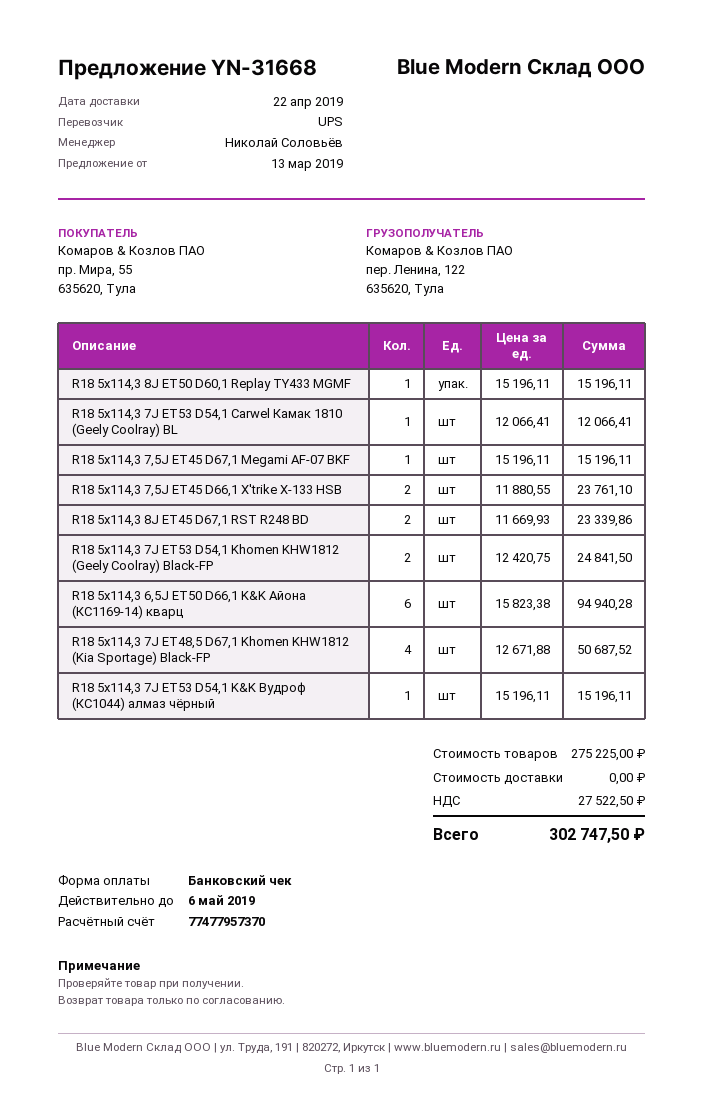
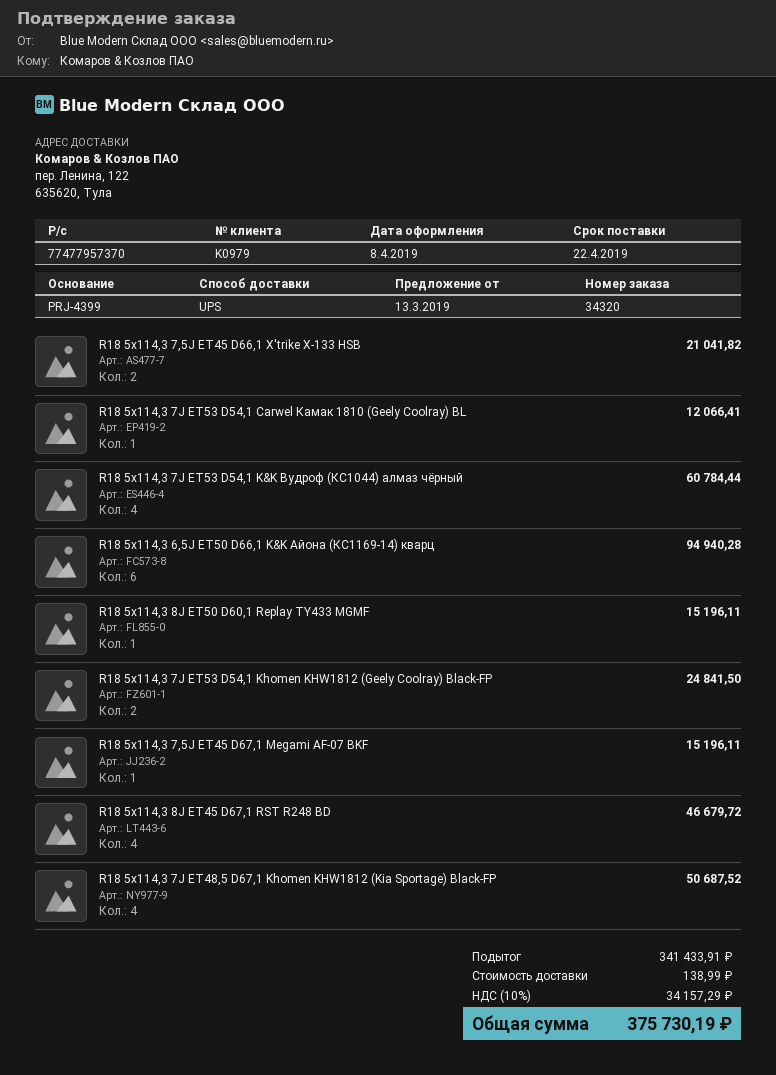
R18 5x114,3 7,5J ET45 D66,1 X'trike X-133 HSB: 2 for 23761.10 -> 2 for 21041.82
R18 5x114,3 8J ET45 D67,1 RST R248 BD: 2 for 23339.86 -> 4 for 46679.72
R18 5x114,3 7J ET53 D54,1 K&K Вудроф (КС1044) алмаз чёрный: 1 for 15196.11 -> 4 for 60784.44
subtotal: 275225.00 -> 341433.91
shipping: 0.00 -> 138.99
tax: 27522.50 -> 34157.29
total: 302747.50 -> 375730.19

